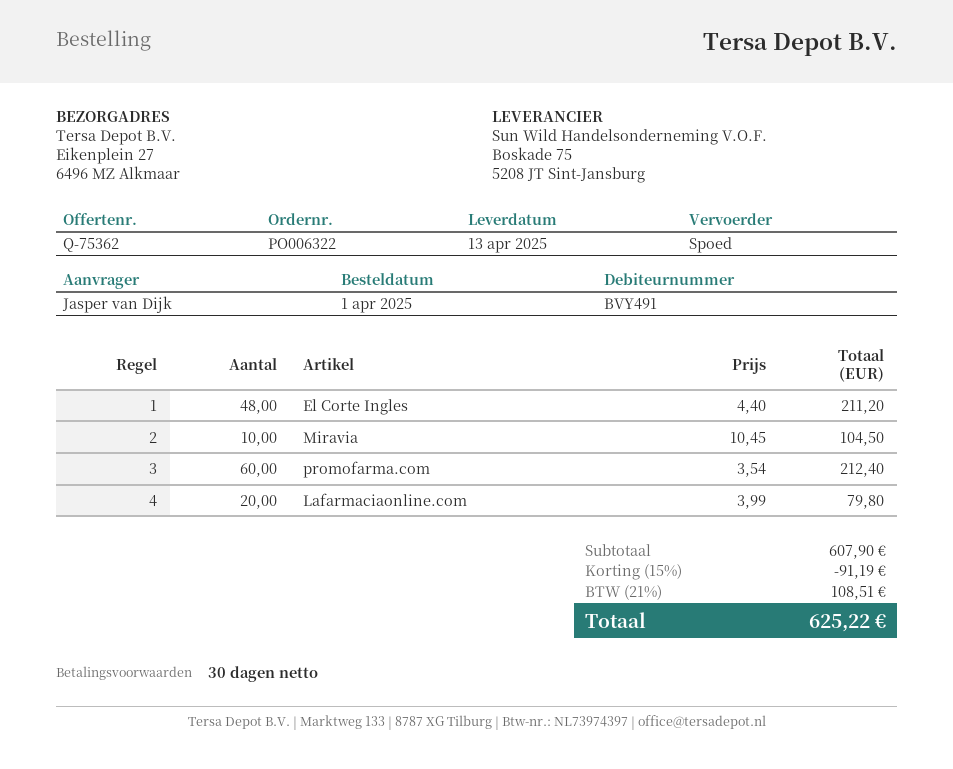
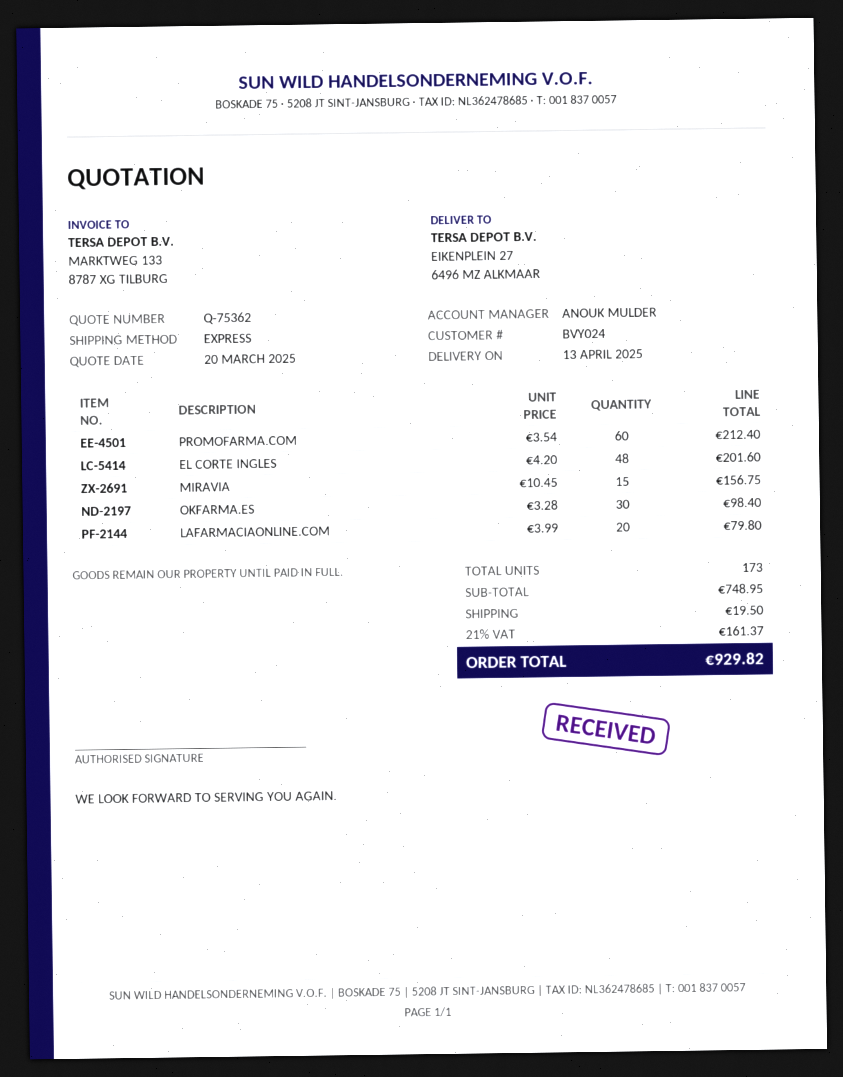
customer number: BVY491 -> BVY024
El Corte Ingles: 48 x 4.40 = 211.20 -> 48 x 4.20 = 201.60
Miravia: 10 x 10.45 = 104.50 -> 15 x 10.45 = 156.75
OKFARMA.ES: none -> 30 x 3.28 = 98.40
subtotal: 607.90 -> 748.95
discount: 15% = 91.19 -> none
shipping: none -> 19.50
tax: 21% = 108.51 -> 21% = 161.37
total: 625.22 -> 929.82

